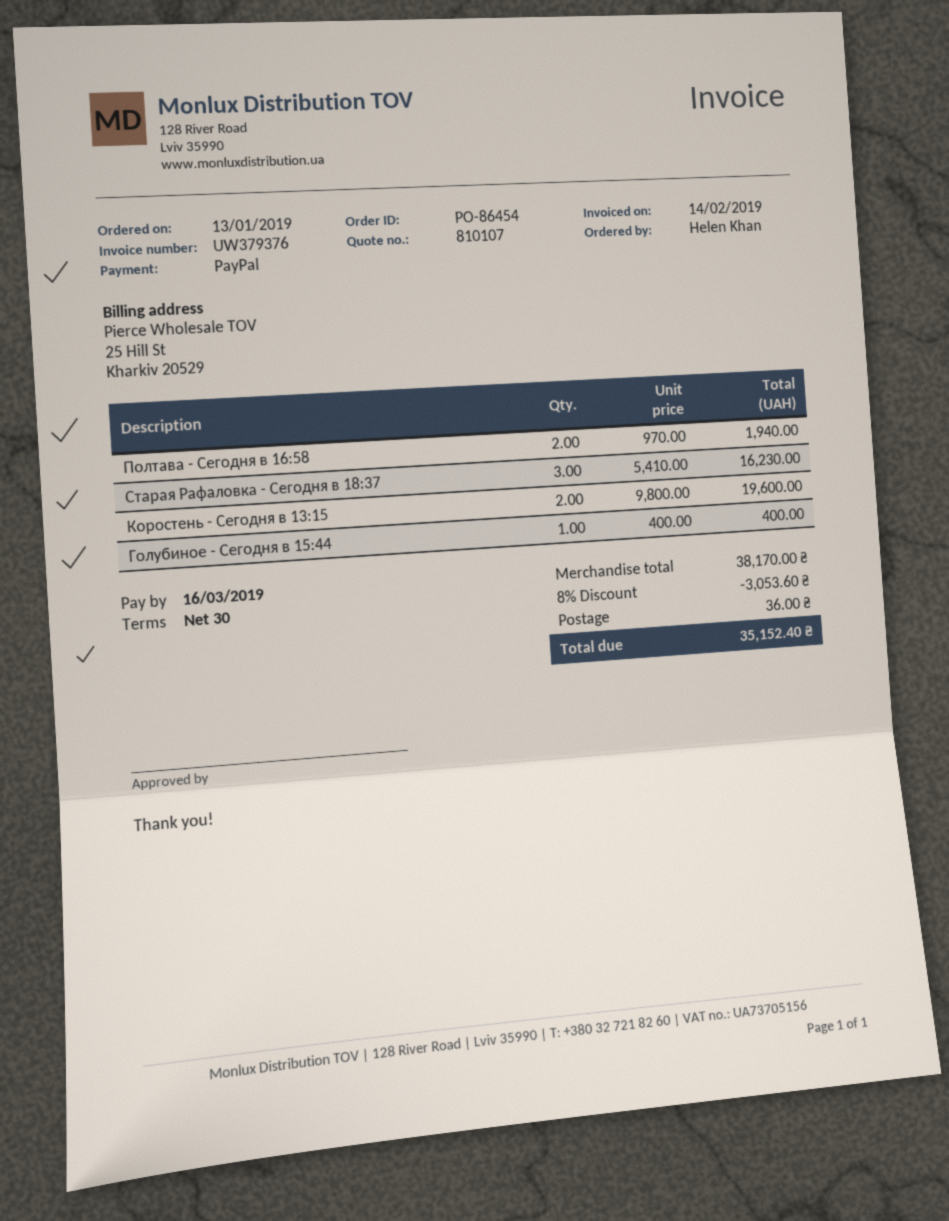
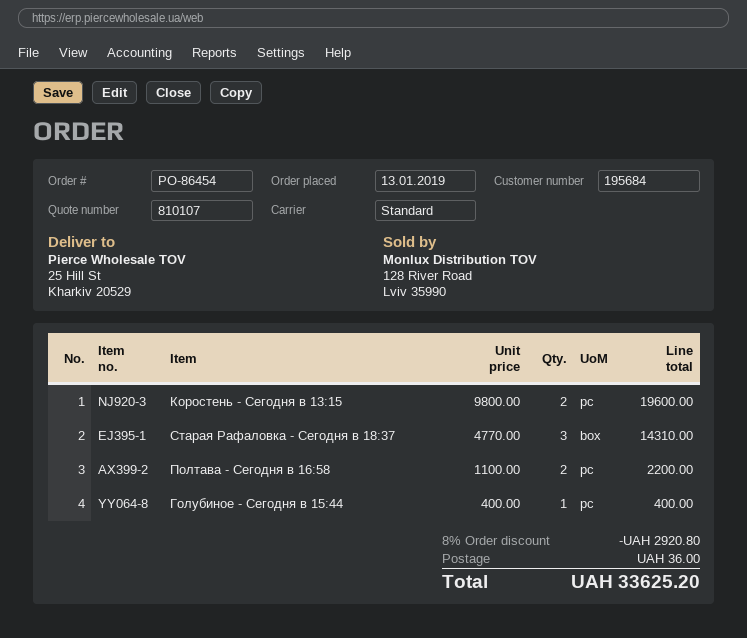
Полтава - Сегодня в 16:58: 2 x 970.00 = 1940.00 -> 2 x 1100.00 = 2200.00
Старая Рафаловка - Сегодня в 18:37: 3 x 5410.00 = 16230.00 -> 3 x 4770.00 = 14310.00
discount: 8% = 3053.60 -> 8% = 2920.80
total: 35152.40 -> 33625.20

